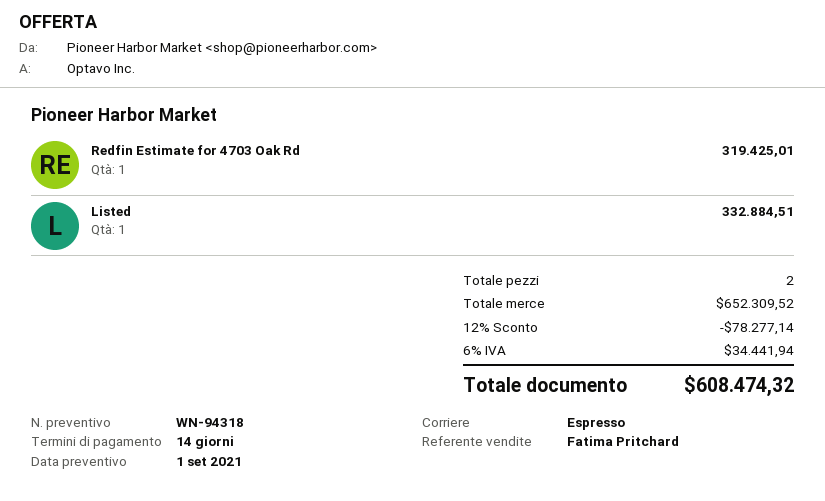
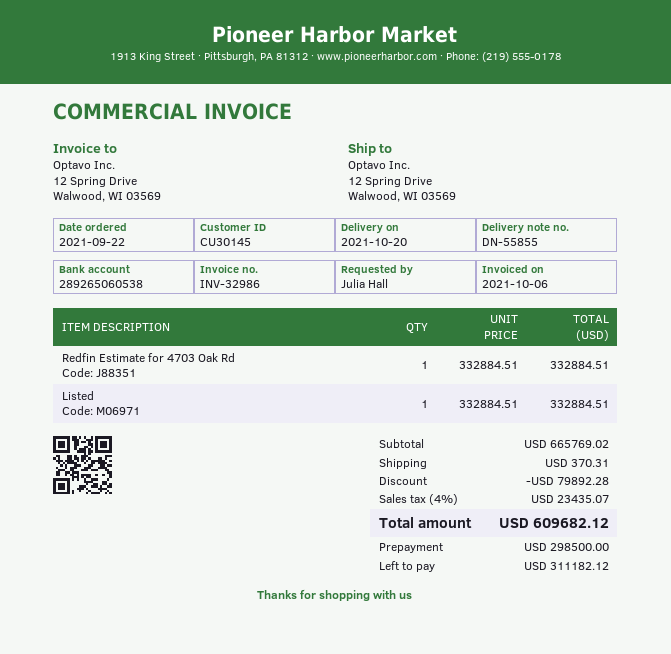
Redfin Estimate for 4703 Oak Rd: 1 for 319425.01 -> 1 for 332884.51
subtotal: 652309.52 -> 665769.02
discount: 78277.14 -> 79892.28
shipping: none -> 370.31
tax: 6% = 34441.94 -> 4% = 23435.07
total: 608474.32 -> 609682.12

